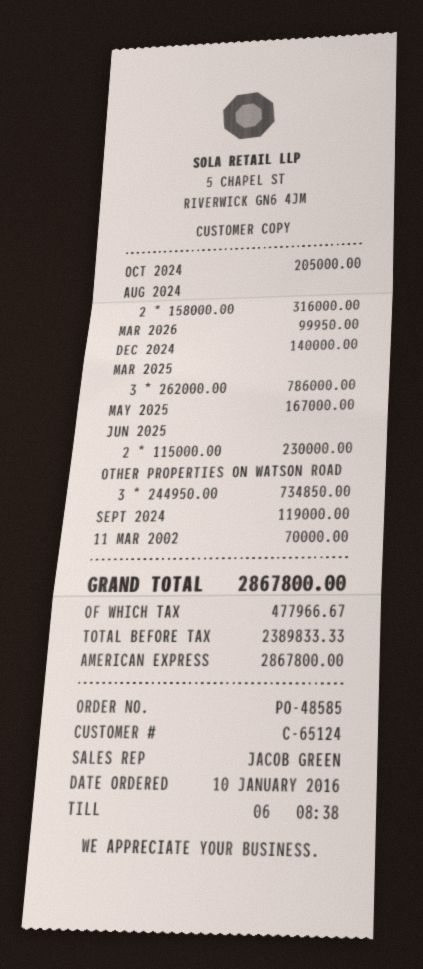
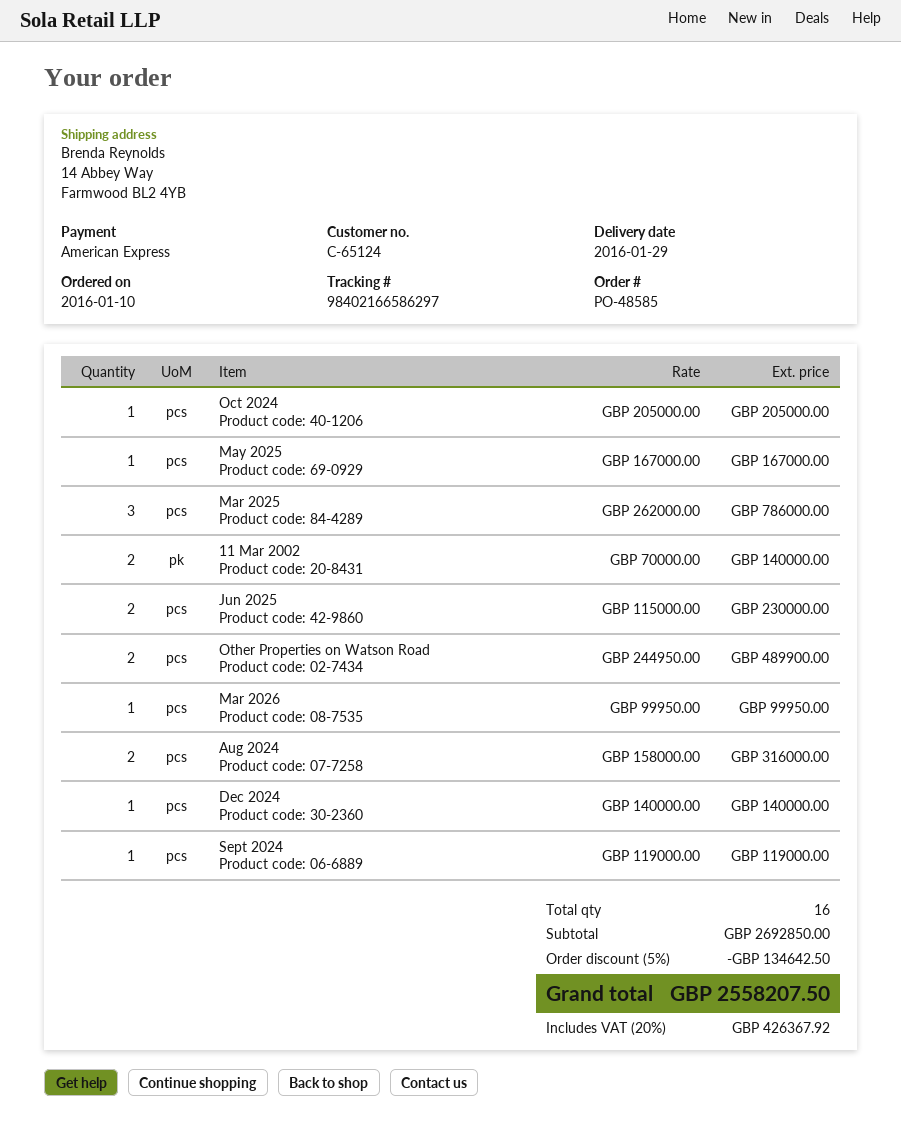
OTHER PROPERTIES ON WATSON ROAD: 3 x 244950.00 = 734850.00 -> 2 x 244950.00 = 489900.00
11 MAR 2002: 1 x 70000.00 = 70000.00 -> 2 x 70000.00 = 140000.00
discount: none -> 5% = 134642.50
tax: 477966.67 -> 426367.92
total: 2867800.00 -> 2558207.50

